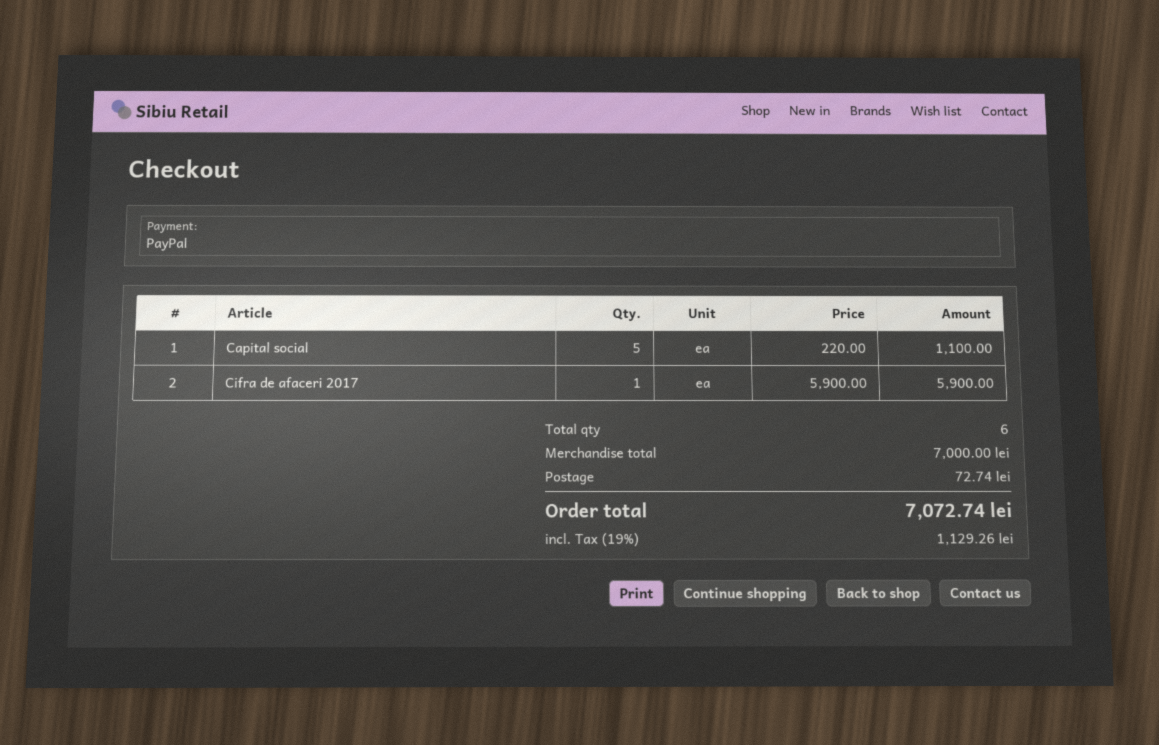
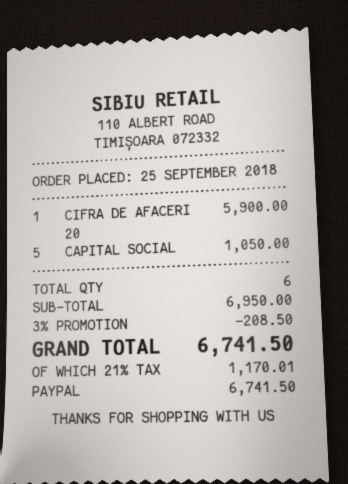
Capital social: 5 for 1100.00 -> 5 for 1050.00
subtotal: 7000.00 -> 6950.00
discount: none -> 3% = 208.50
shipping: 72.74 -> none
tax: 19% = 1129.26 -> 21% = 1170.01
total: 7072.74 -> 6741.50

